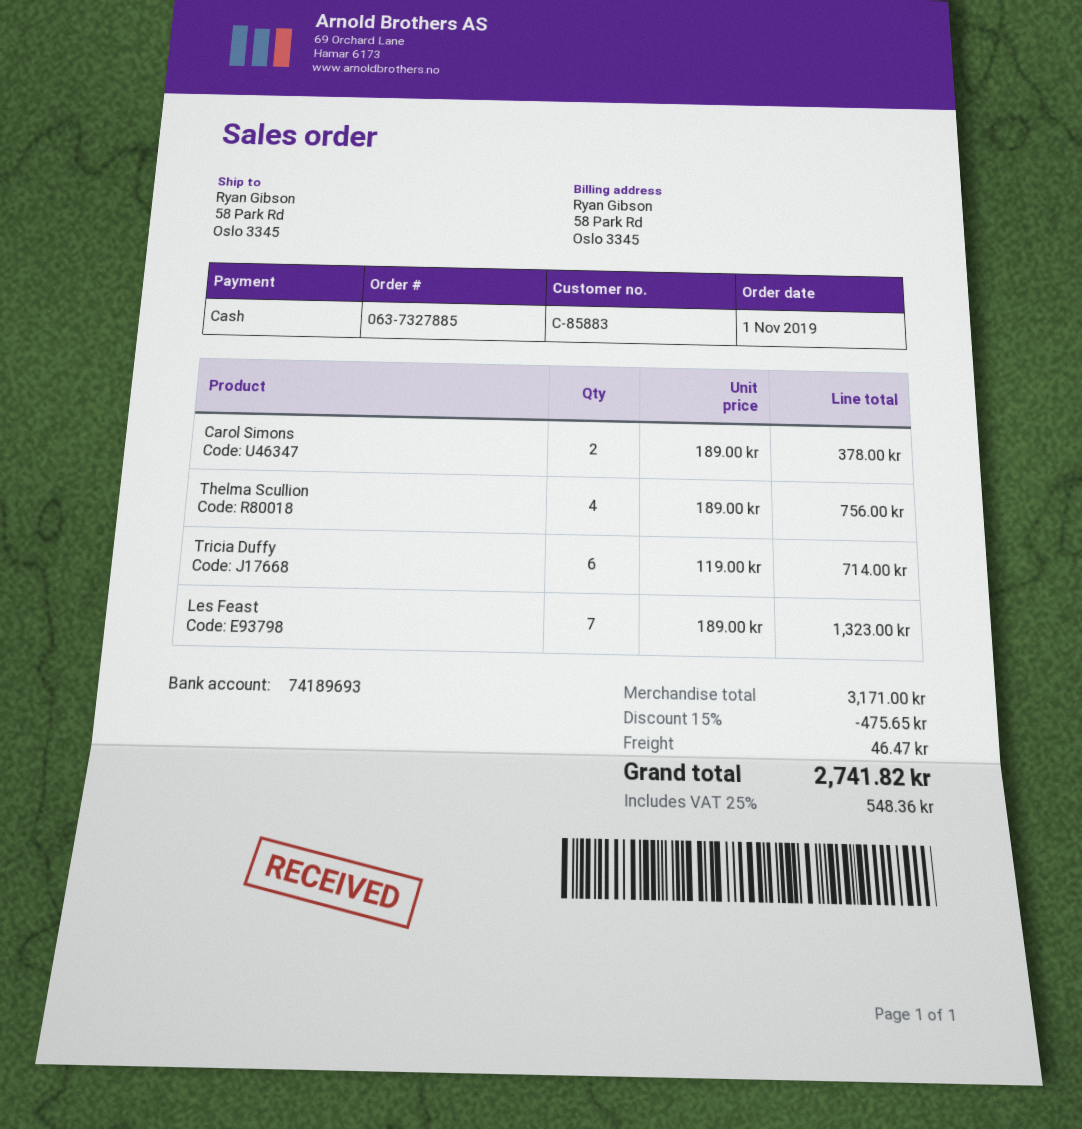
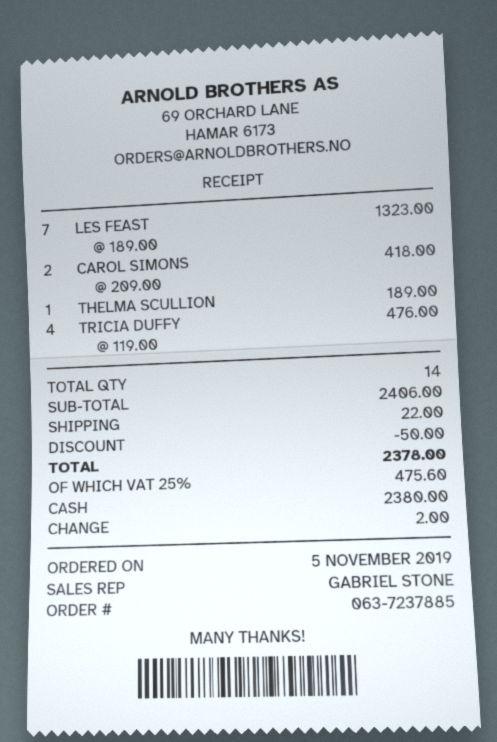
order number: 063-7327885 -> 063-7237885
order date: 2019-11-01 -> 2019-11-05
Carol Simons: 2 x 189.00 = 378.00 -> 2 x 209.00 = 418.00
Thelma Scullion: 4 x 189.00 = 756.00 -> 1 x 189.00 = 189.00
Tricia Duffy: 6 x 119.00 = 714.00 -> 4 x 119.00 = 476.00
subtotal: 3171.00 -> 2406.00
discount: 475.65 -> 50.00
shipping: 46.47 -> 22.00
tax: 25% = 548.36 -> 25% = 475.60
total: 2741.82 -> 2378.00

